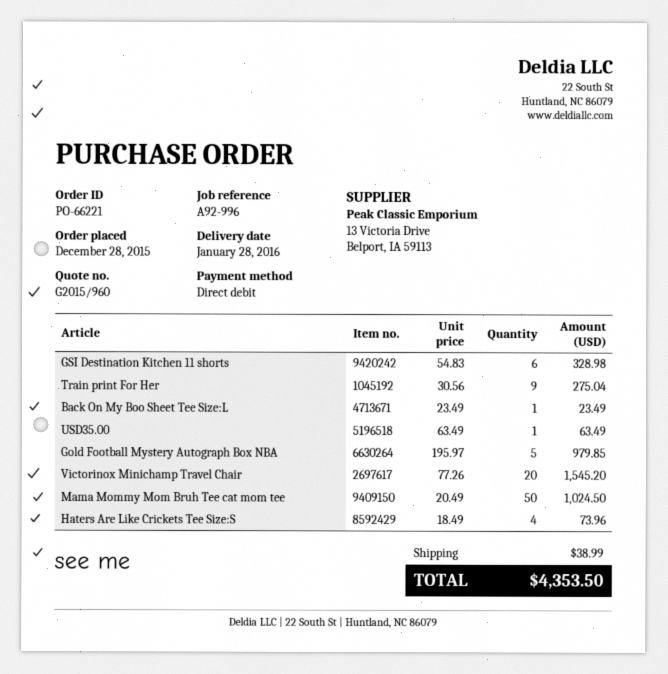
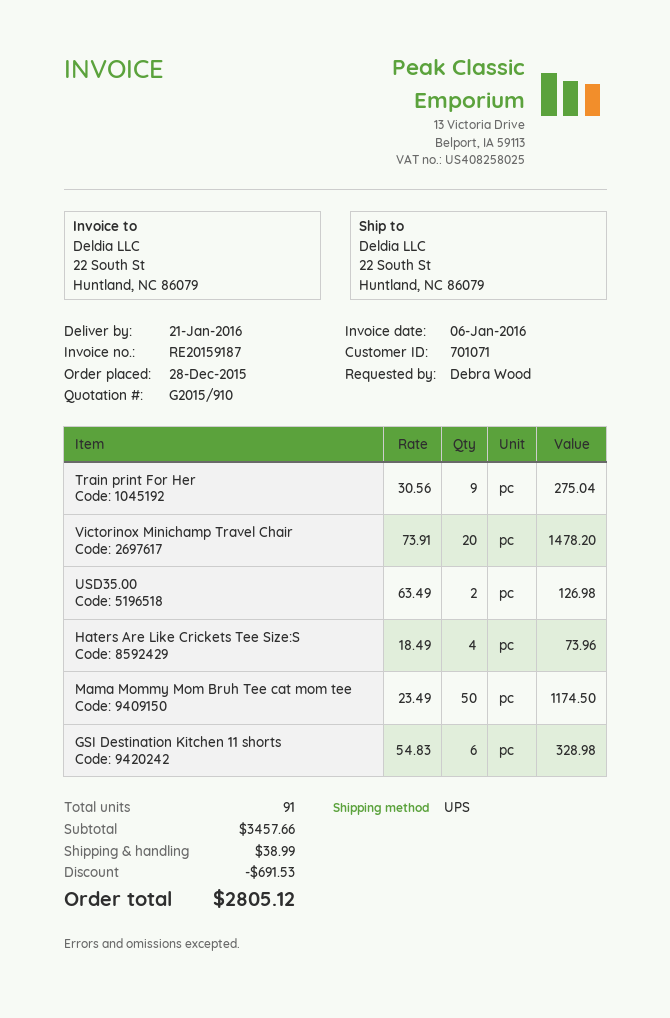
quote number: G2015/960 -> G2015/910
delivery date: 2016-01-28 -> 2016-01-21
Back On My Boo Sheet Tee Size:L: 1 x 23.49 = 23.49 -> none
USD35.00: 1 x 63.49 = 63.49 -> 2 x 63.49 = 126.98
Gold Football Mystery Autograph Box NBA: 5 x 195.97 = 979.85 -> none
Victorinox Minichamp Travel Chair: 20 x 77.26 = 1545.20 -> 20 x 73.91 = 1478.20
Mama Mommy Mom Bruh Tee cat mom tee: 50 x 20.49 = 1024.50 -> 50 x 23.49 = 1174.50
discount: none -> 691.53
total: 4353.50 -> 2805.12

